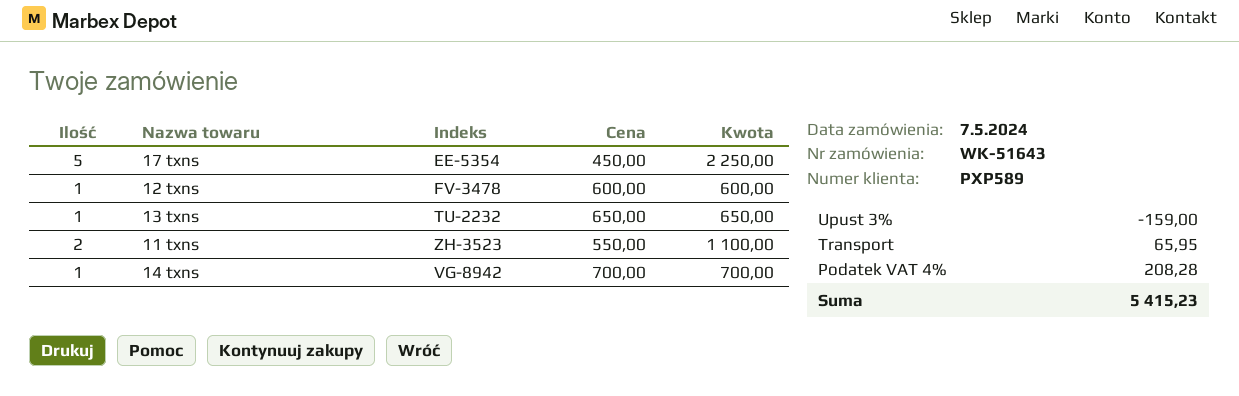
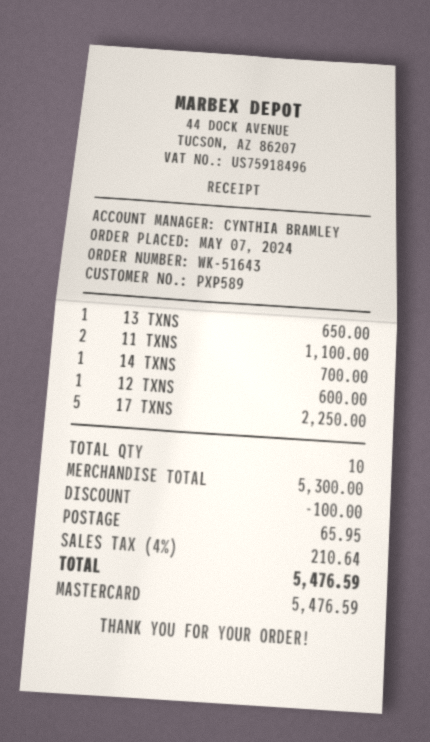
discount: 159.00 -> 100.00
tax: 4% = 208.28 -> 4% = 210.64
total: 5415.23 -> 5476.59

